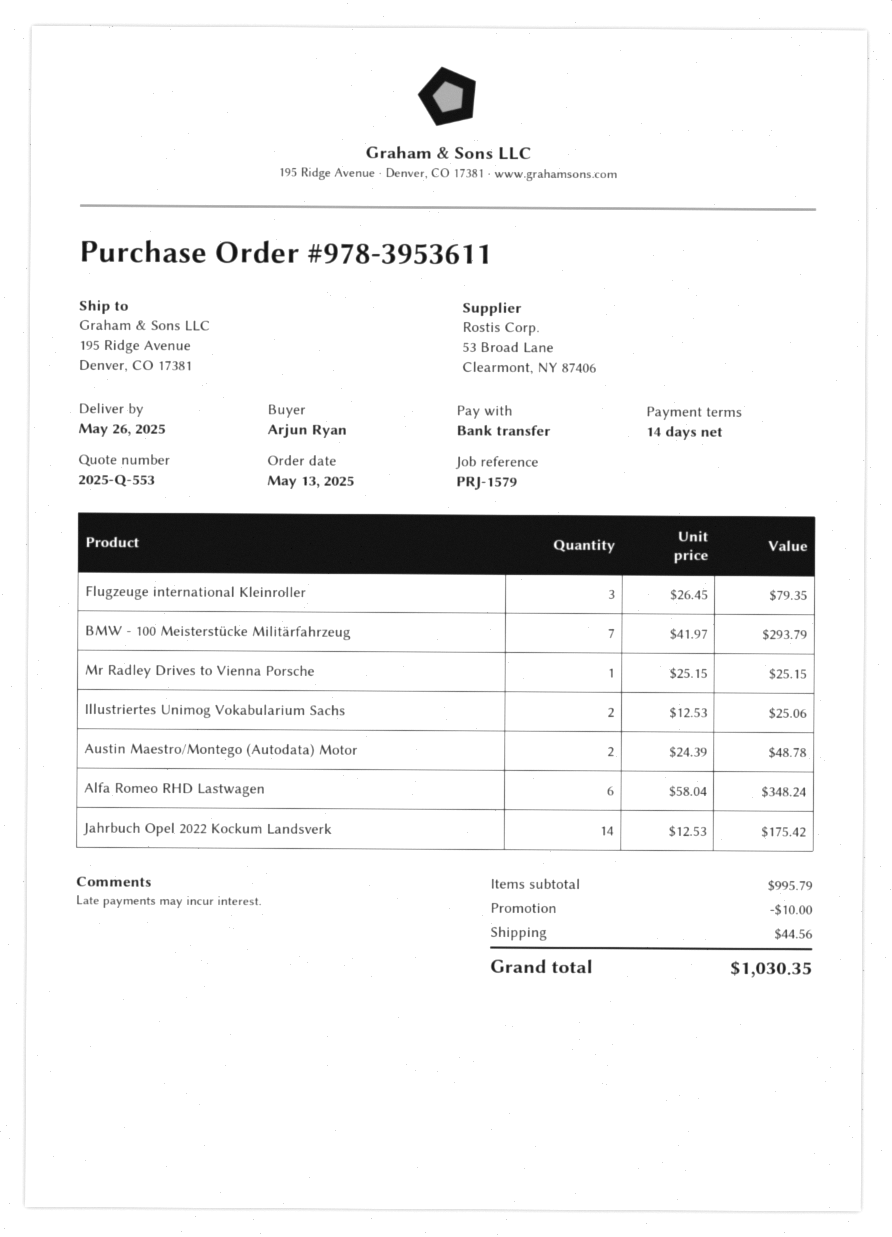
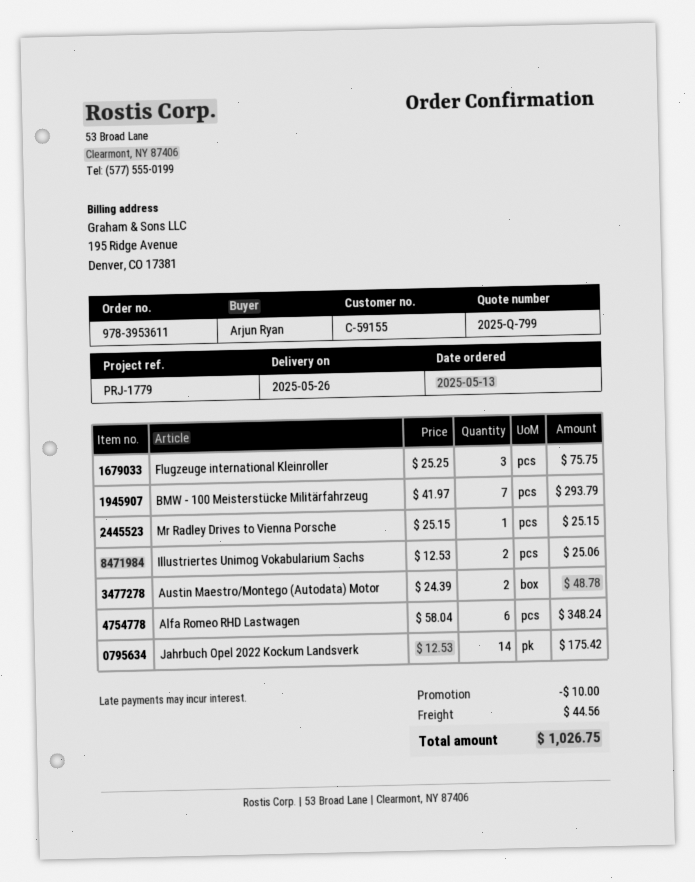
quote number: 2025-Q-553 -> 2025-Q-799
reference: PRJ-1579 -> PRJ-1779
Flugzeuge international Kleinroller: 3 x 26.45 = 79.35 -> 3 x 25.25 = 75.75
total: 1030.35 -> 1026.75

